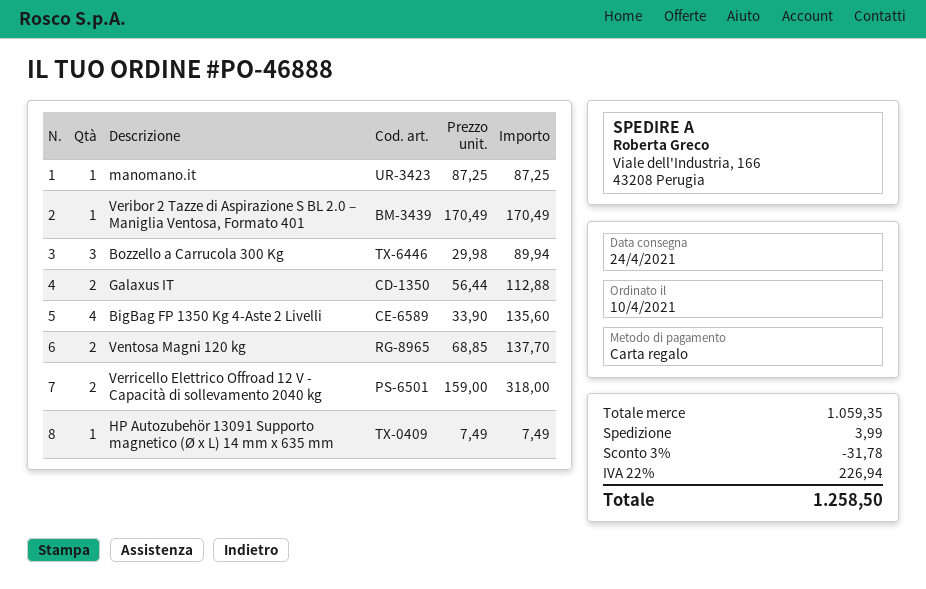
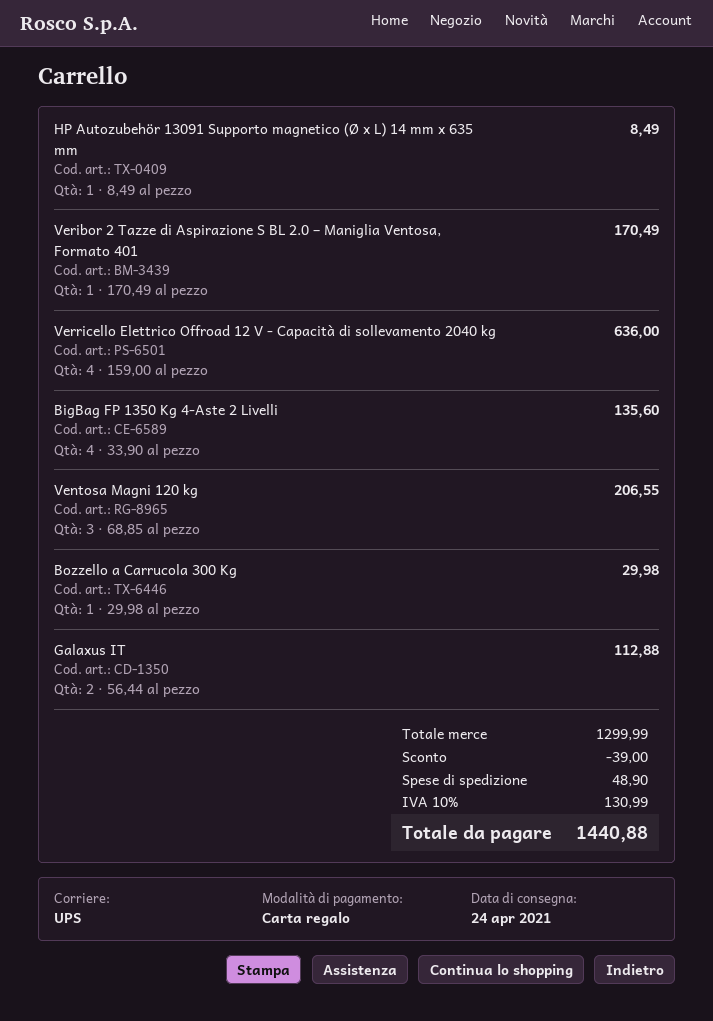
manomano.it: 1 x 87.25 = 87.25 -> none
Bozzello a Carrucola 300 Kg: 3 x 29.98 = 89.94 -> 1 x 29.98 = 29.98
Ventosa Magni 120 kg: 2 x 68.85 = 137.70 -> 3 x 68.85 = 206.55
Verricello Elettrico Offroad 12 V - Capacità di sollevamento 2040 kg: 2 x 159.00 = 318.00 -> 4 x 159.00 = 636.00
HP Autozubehör 13091 Supporto magnetico (Ø x L) 14 mm x 635 mm: 1 x 7.49 = 7.49 -> 1 x 8.49 = 8.49
subtotal: 1059.35 -> 1299.99
discount: 31.78 -> 39.00
shipping: 3.99 -> 48.90
tax: 22% = 226.94 -> 10% = 130.99
total: 1258.50 -> 1440.88

